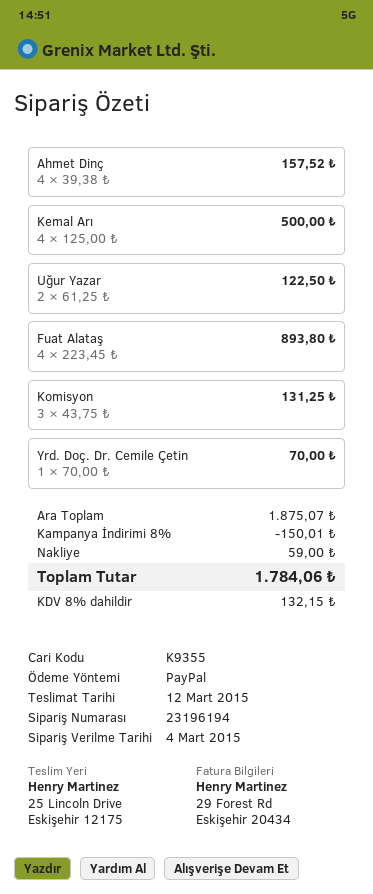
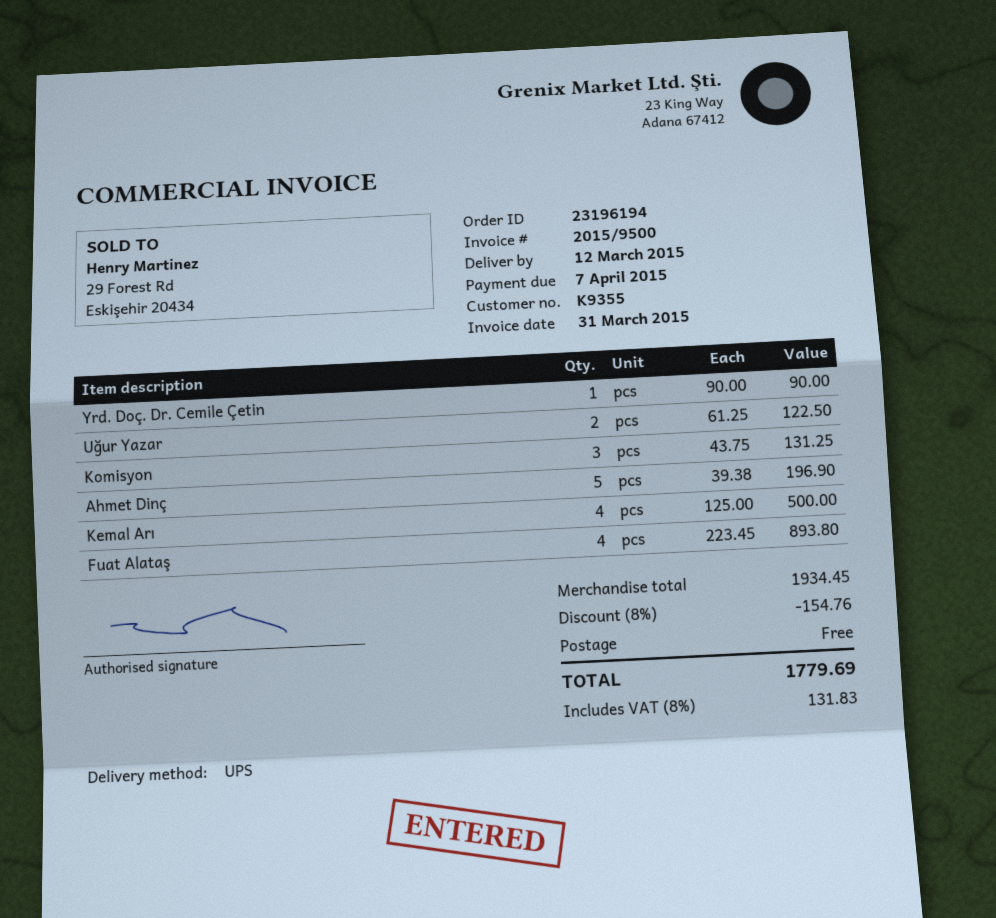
Ahmet Dinç: 4 x 39.38 = 157.52 -> 5 x 39.38 = 196.90
Yrd. Doç. Dr. Cemile Çetin: 1 x 70.00 = 70.00 -> 1 x 90.00 = 90.00
subtotal: 1875.07 -> 1934.45
discount: 8% = 150.01 -> 8% = 154.76
shipping: 59.00 -> 0.00
tax: 8% = 132.15 -> 8% = 131.83
total: 1784.06 -> 1779.69

